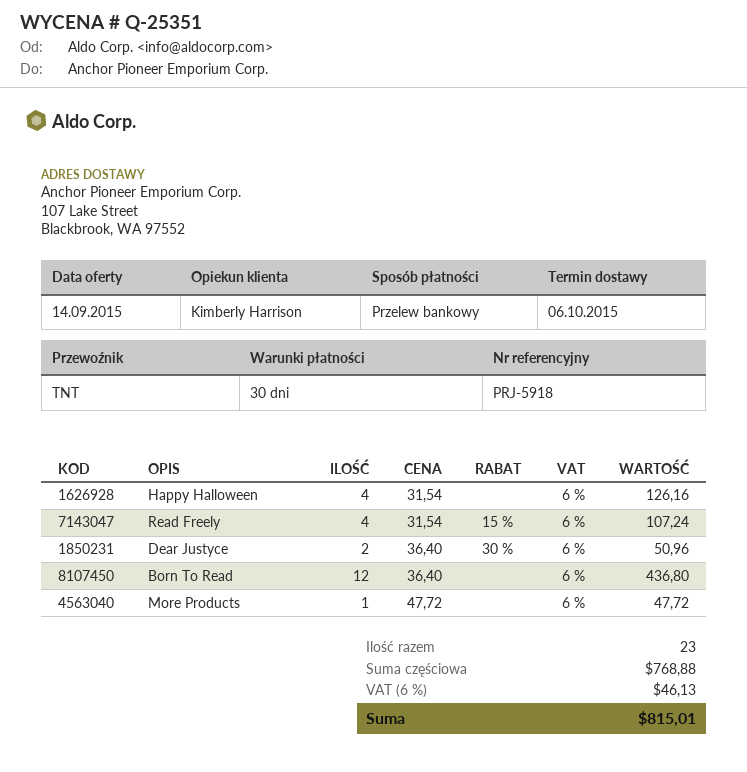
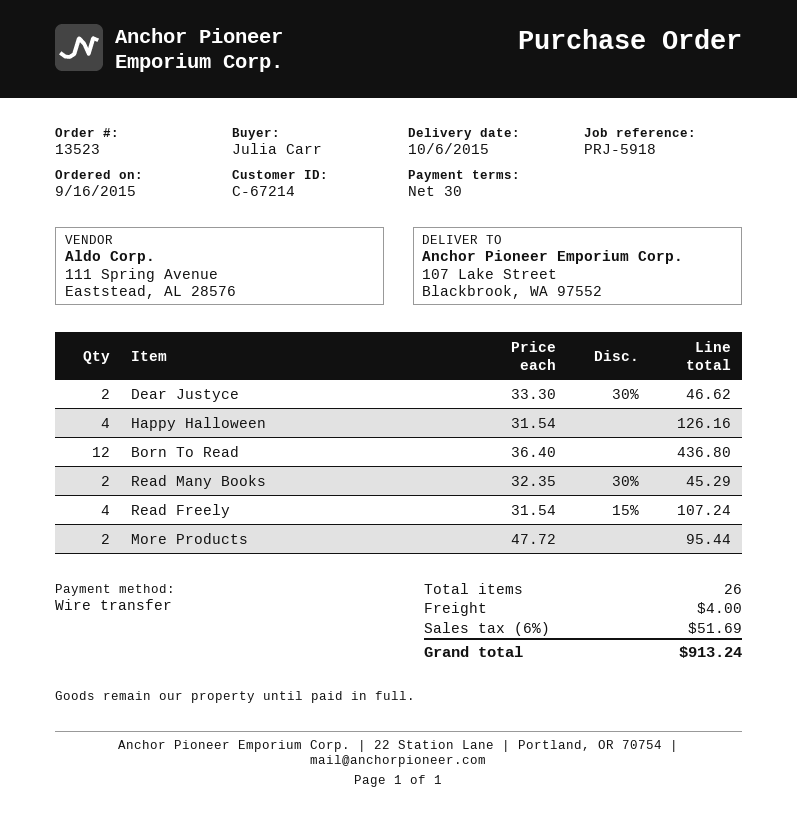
Dear Justyce: 2 x 36.40 - 30% = 50.96 -> 2 x 33.30 - 30% = 46.62
More Products: 1 x 47.72 = 47.72 -> 2 x 47.72 = 95.44
Read Many Books: none -> 2 x 32.35 - 30% = 45.29
total quantity: 23 -> 26
shipping: none -> 4.00
tax: 6% = 46.13 -> 6% = 51.69
total: 815.01 -> 913.24

